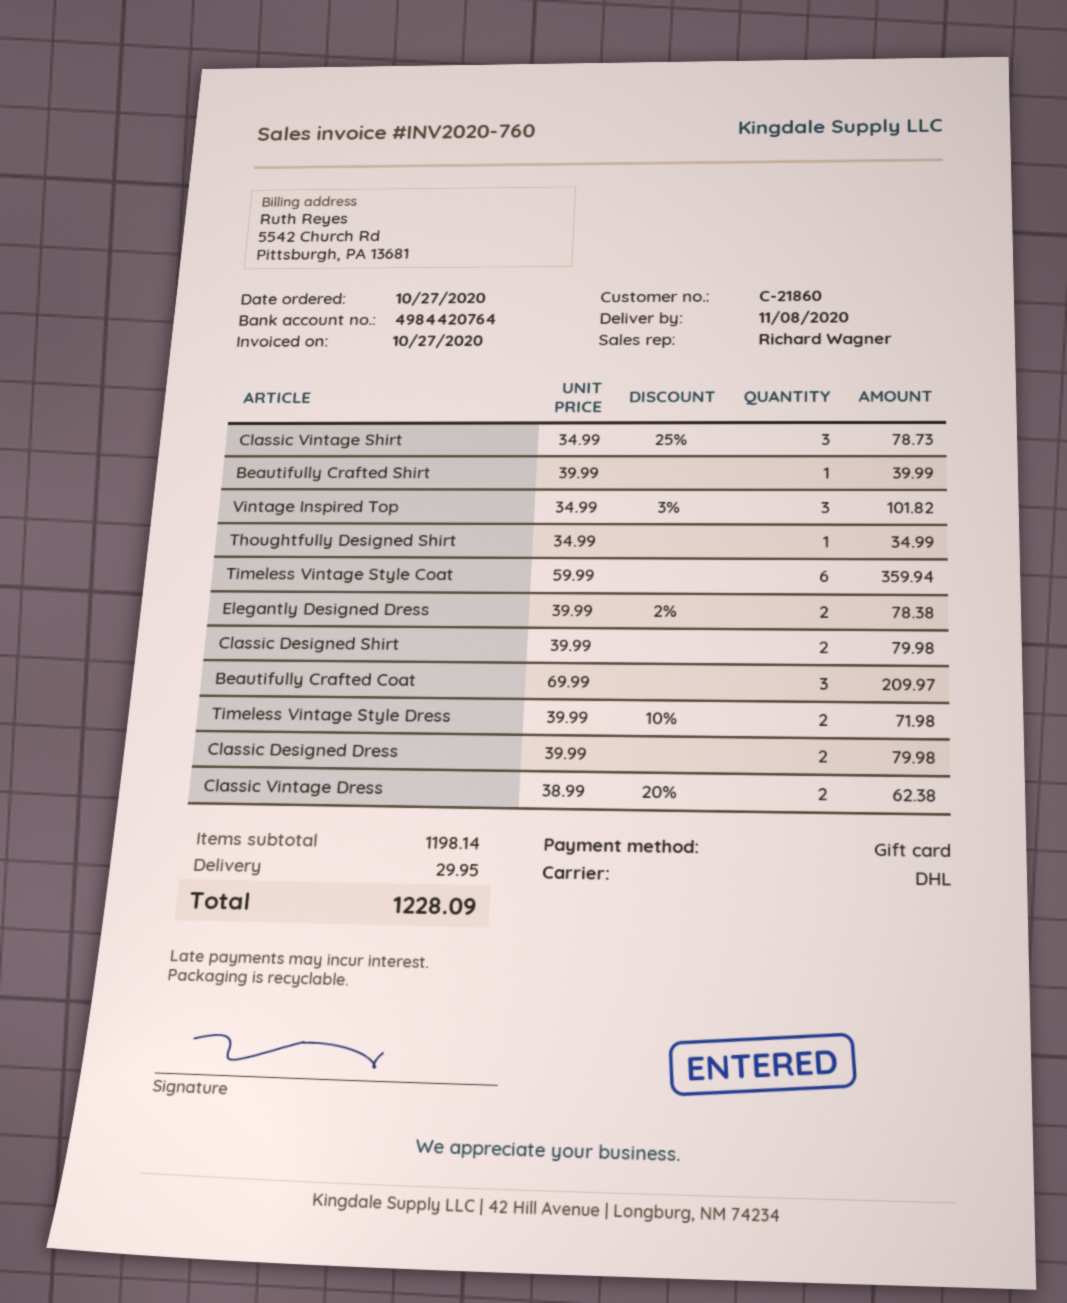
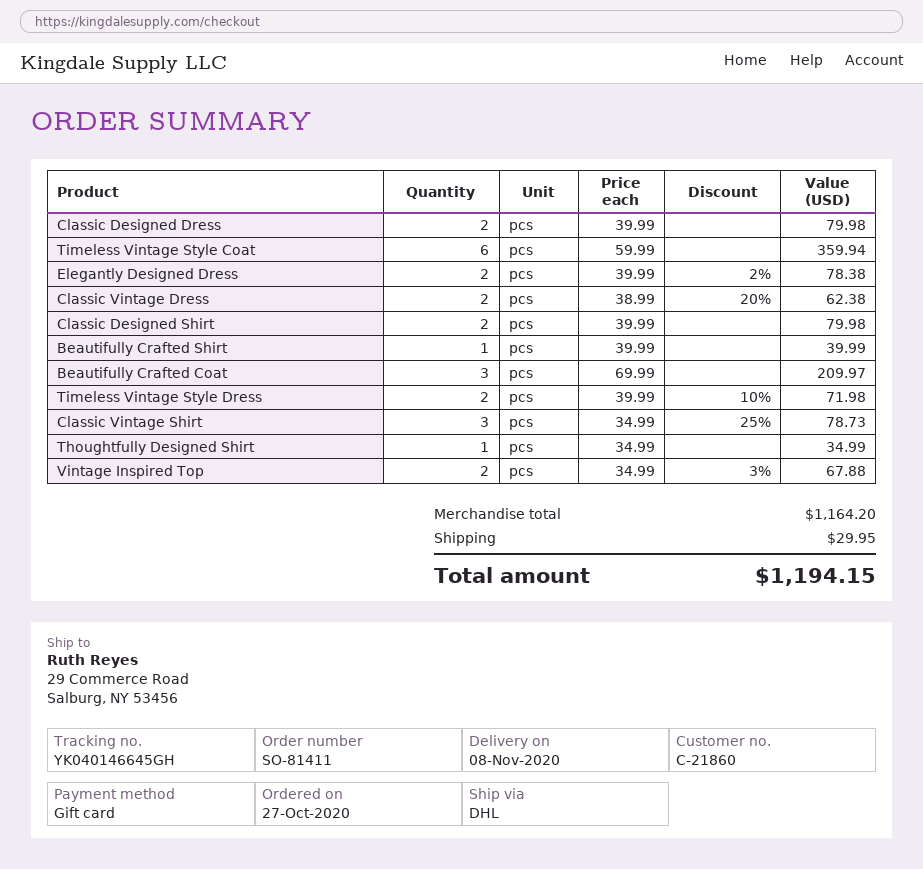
Vintage Inspired Top: 3 x 34.99 - 3% = 101.82 -> 2 x 34.99 - 3% = 67.88
subtotal: 1198.14 -> 1164.20
total: 1228.09 -> 1194.15

